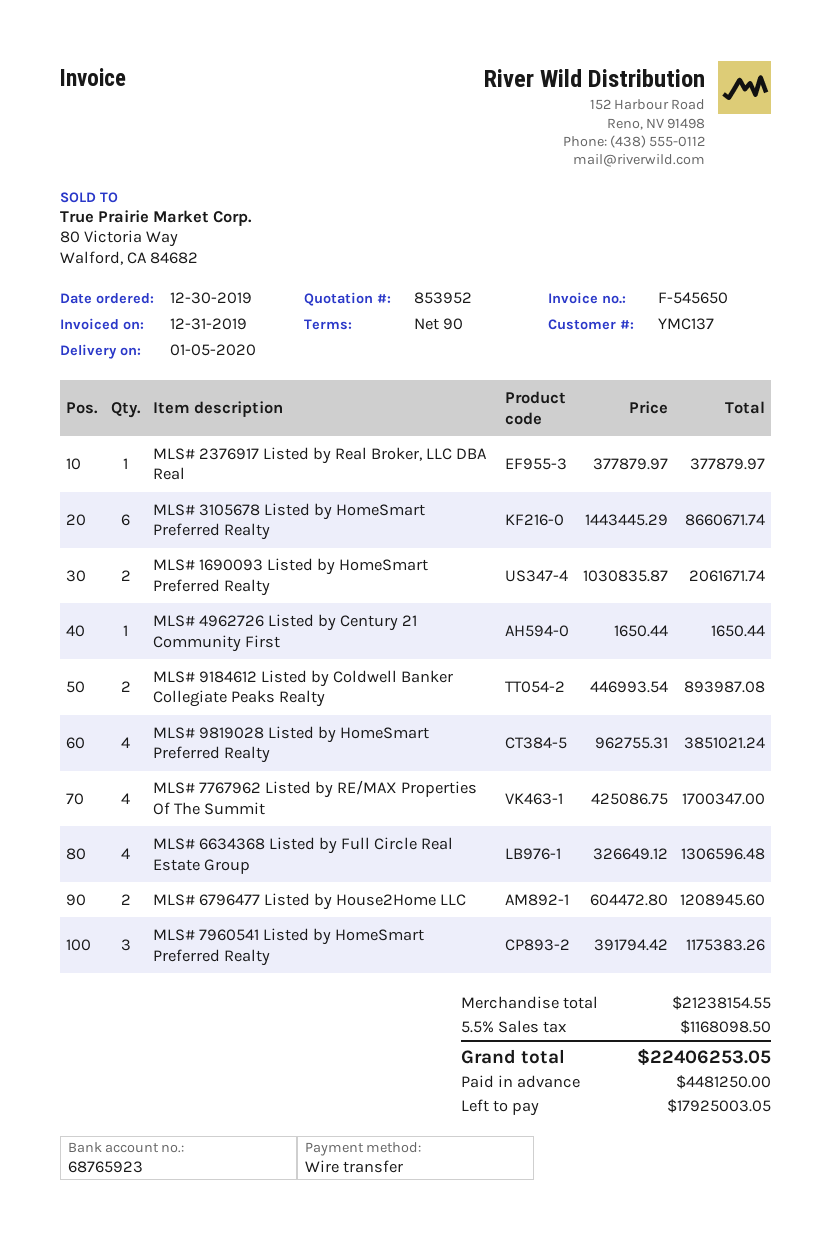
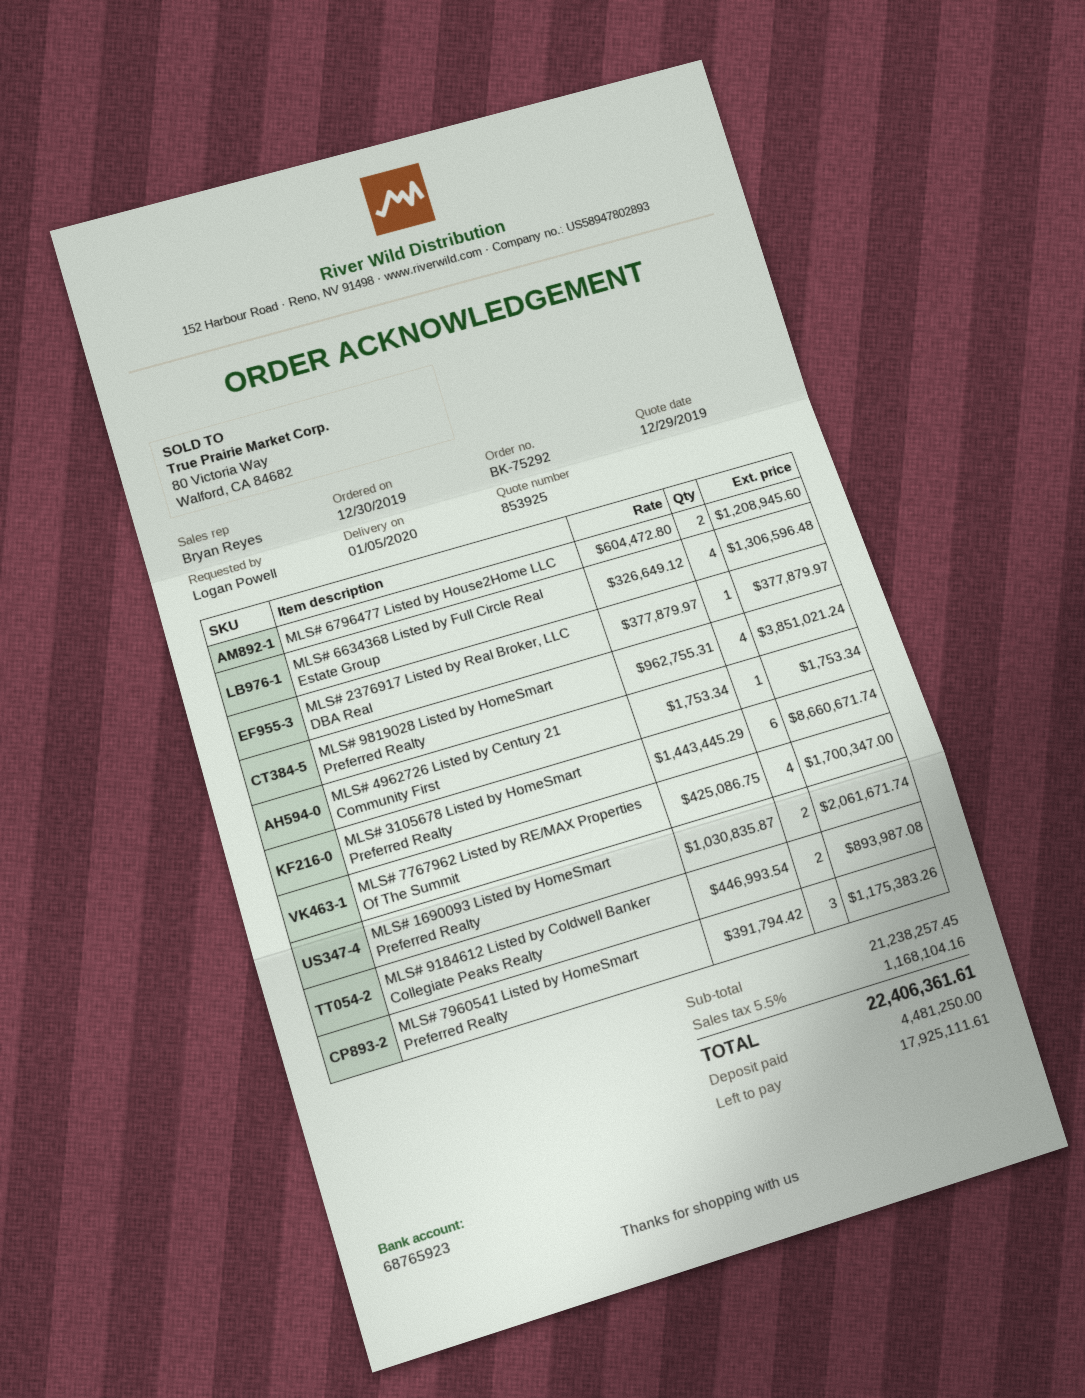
quote number: 853952 -> 853925
MLS# 4962726 Listed by Century 21 Community First: 1 x 1650.44 = 1650.44 -> 1 x 1753.34 = 1753.34
subtotal: 21238154.55 -> 21238257.45
tax: 5.5% = 1168098.50 -> 5.5% = 1168104.16
total: 22406253.05 -> 22406361.61
balance: 17925003.05 -> 17925111.61

